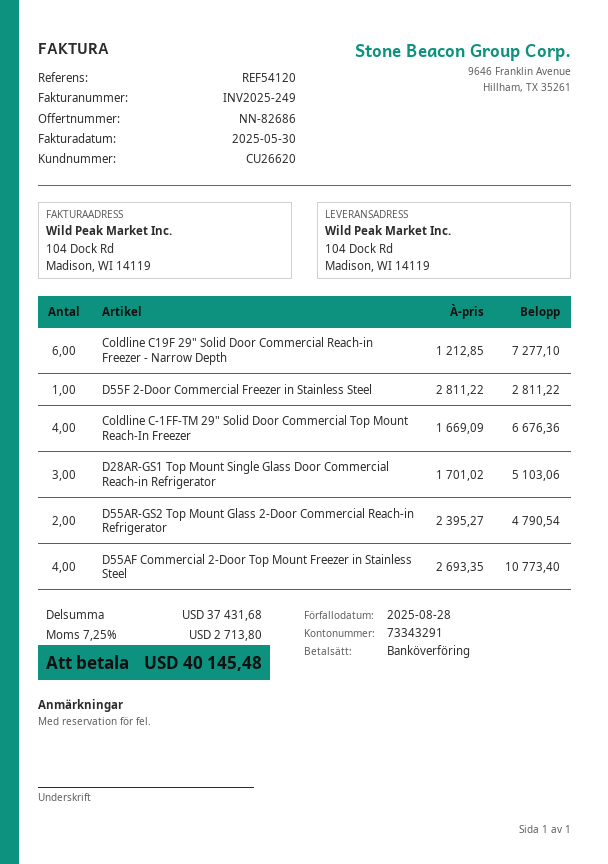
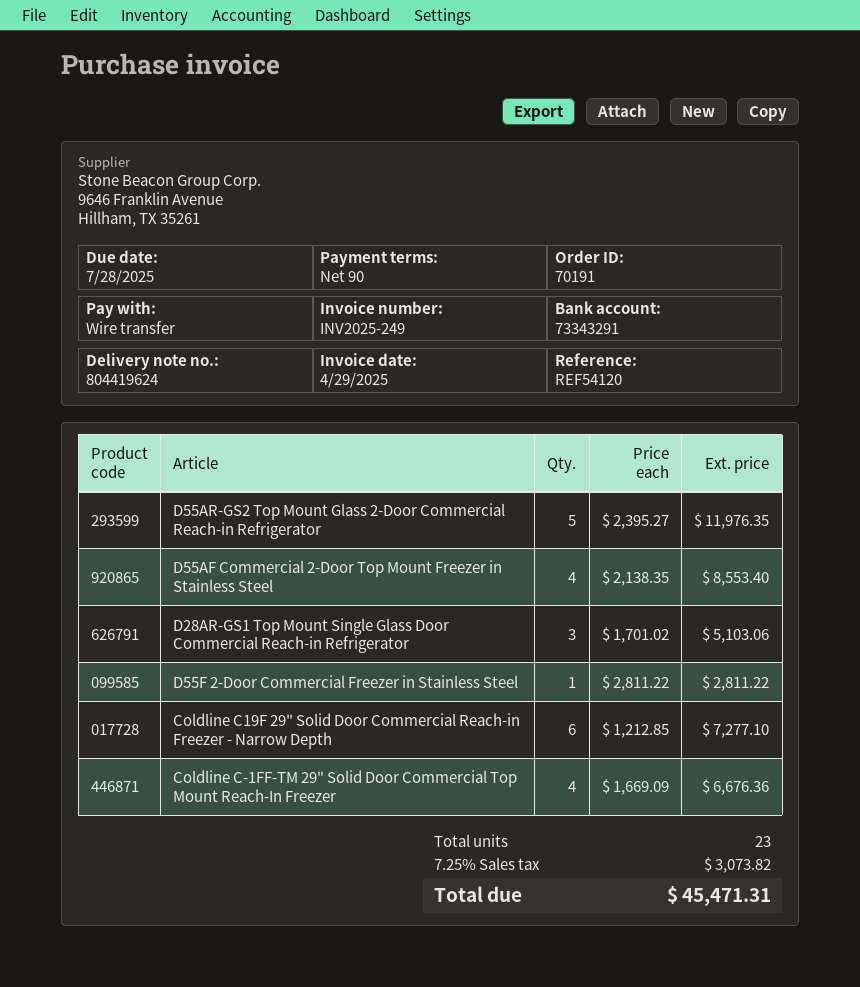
invoice date: 2025-05-30 -> 2025-04-29
due date: 2025-08-28 -> 2025-07-28
D55AR-GS2 Top Mount Glass 2-Door Commercial Reach-in Refrigerator: 2 x 2395.27 = 4790.54 -> 5 x 2395.27 = 11976.35
D55AF Commercial 2-Door Top Mount Freezer in Stainless Steel: 4 x 2693.35 = 10773.40 -> 4 x 2138.35 = 8553.40
tax: 7.25% = 2713.80 -> 7.25% = 3073.82
total: 40145.48 -> 45471.31

